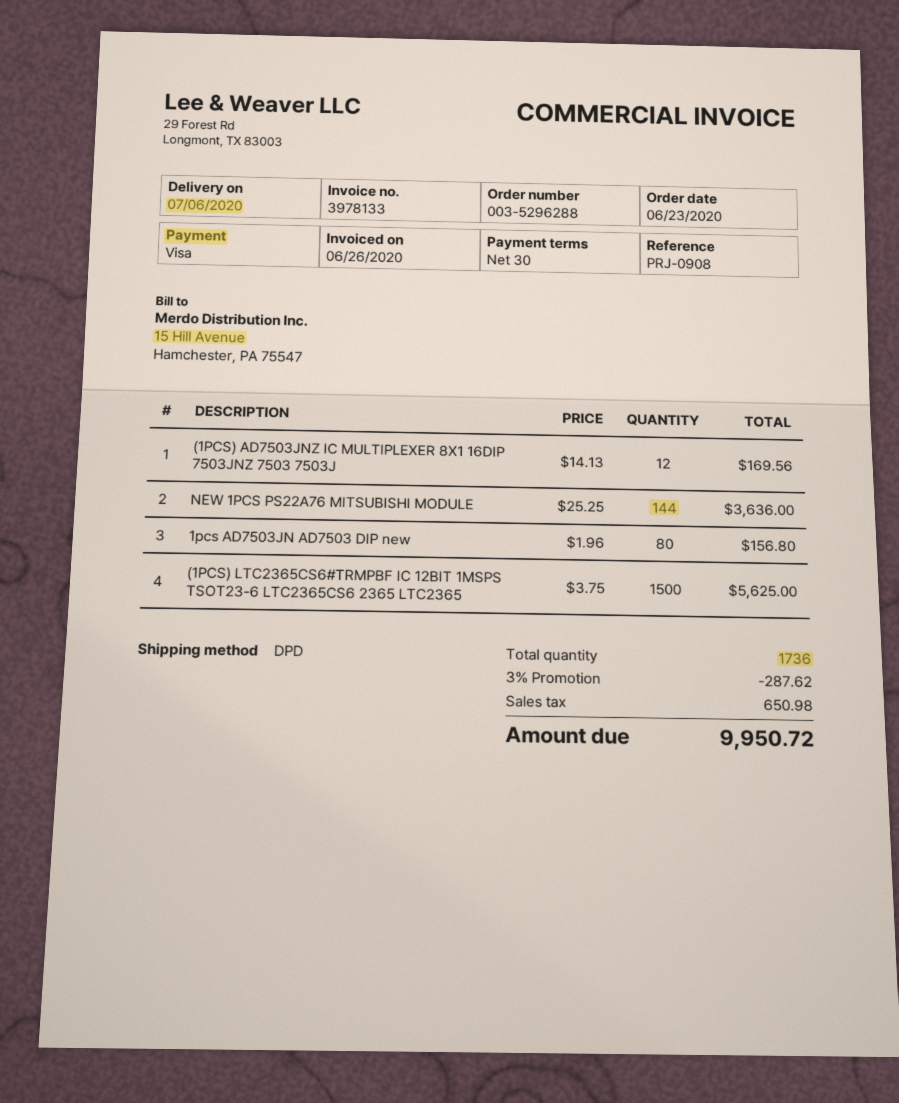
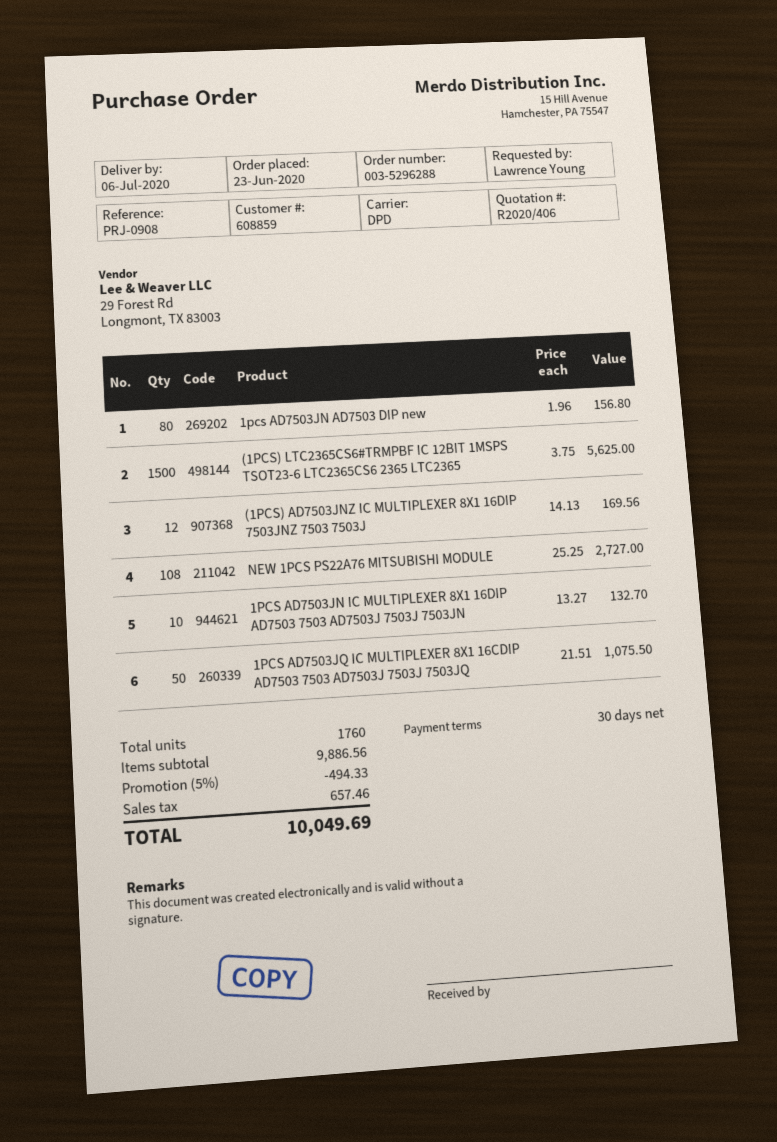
NEW 1PCS PS22A76 MITSUBISHI MODULE: 144 x 25.25 = 3636.00 -> 108 x 25.25 = 2727.00
1PCS AD7503JN IC MULTIPLEXER 8X1 16DIP AD7503 7503 AD7503J 7503J 7503JN: none -> 10 x 13.27 = 132.70
1PCS AD7503JQ IC MULTIPLEXER 8X1 16CDIP AD7503 7503 AD7503J 7503J 7503JQ: none -> 50 x 21.51 = 1075.50
total quantity: 1736 -> 1760
discount: 3% = 287.62 -> 5% = 494.33
tax: 650.98 -> 657.46
total: 9950.72 -> 10049.69

